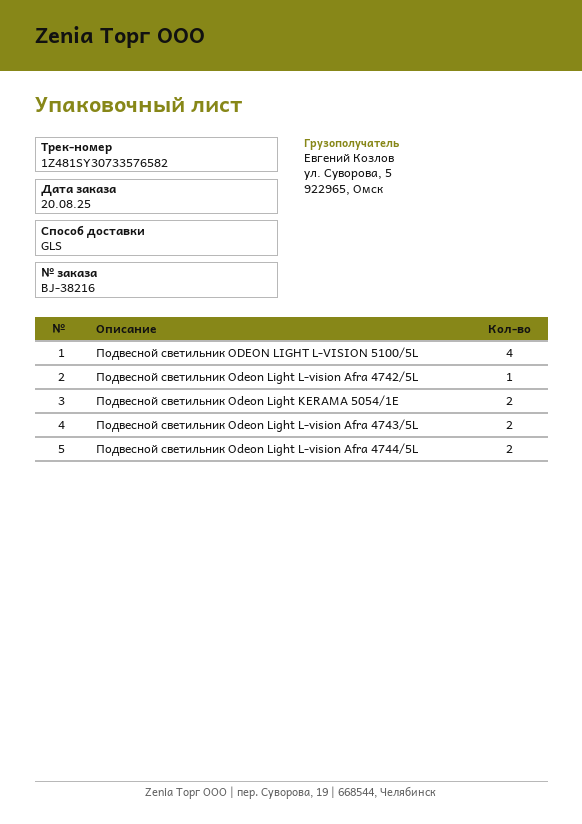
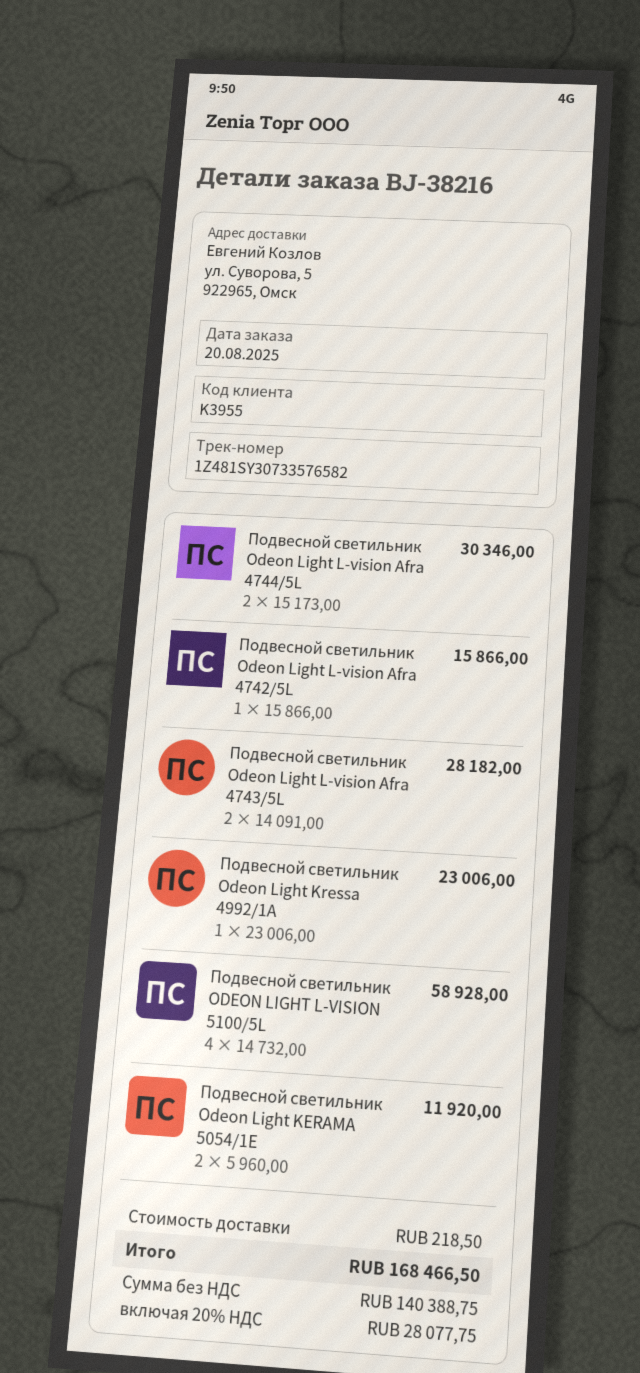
Подвесной светильник Odeon Light Kressa 4992/1A: none -> 1

